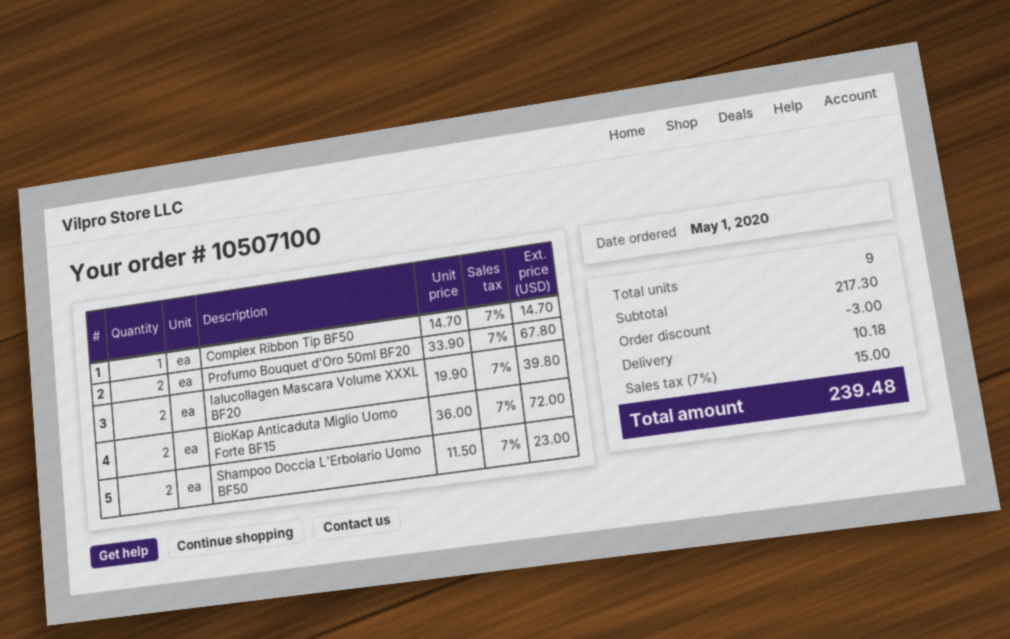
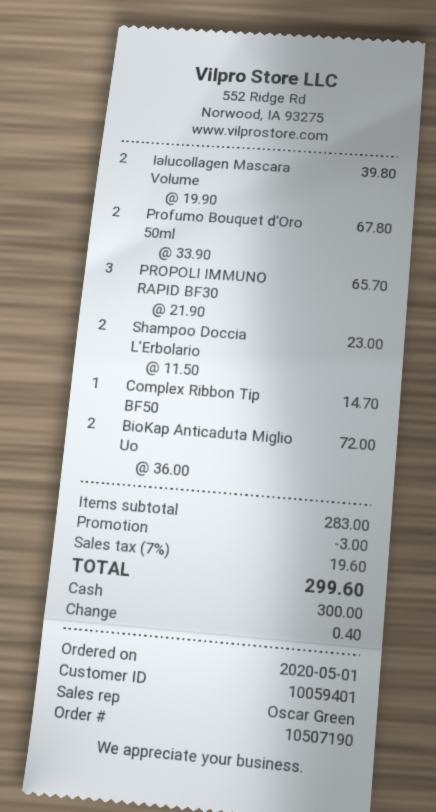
order number: 10507100 -> 10507190
PROPOLI IMMUNO RAPID BF30: none -> 3 x 21.90 = 65.70
subtotal: 217.30 -> 283.00
shipping: 10.18 -> none
tax: 7% = 15.00 -> 7% = 19.60
total: 239.48 -> 299.60

